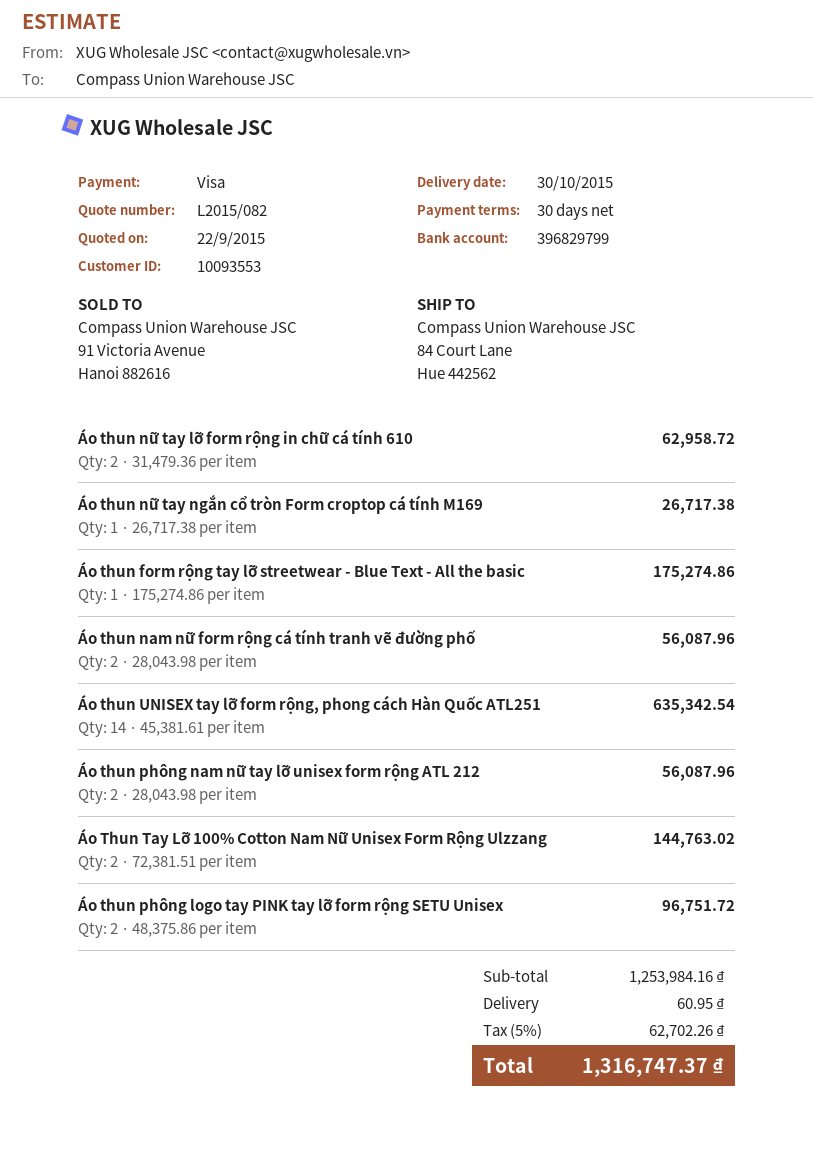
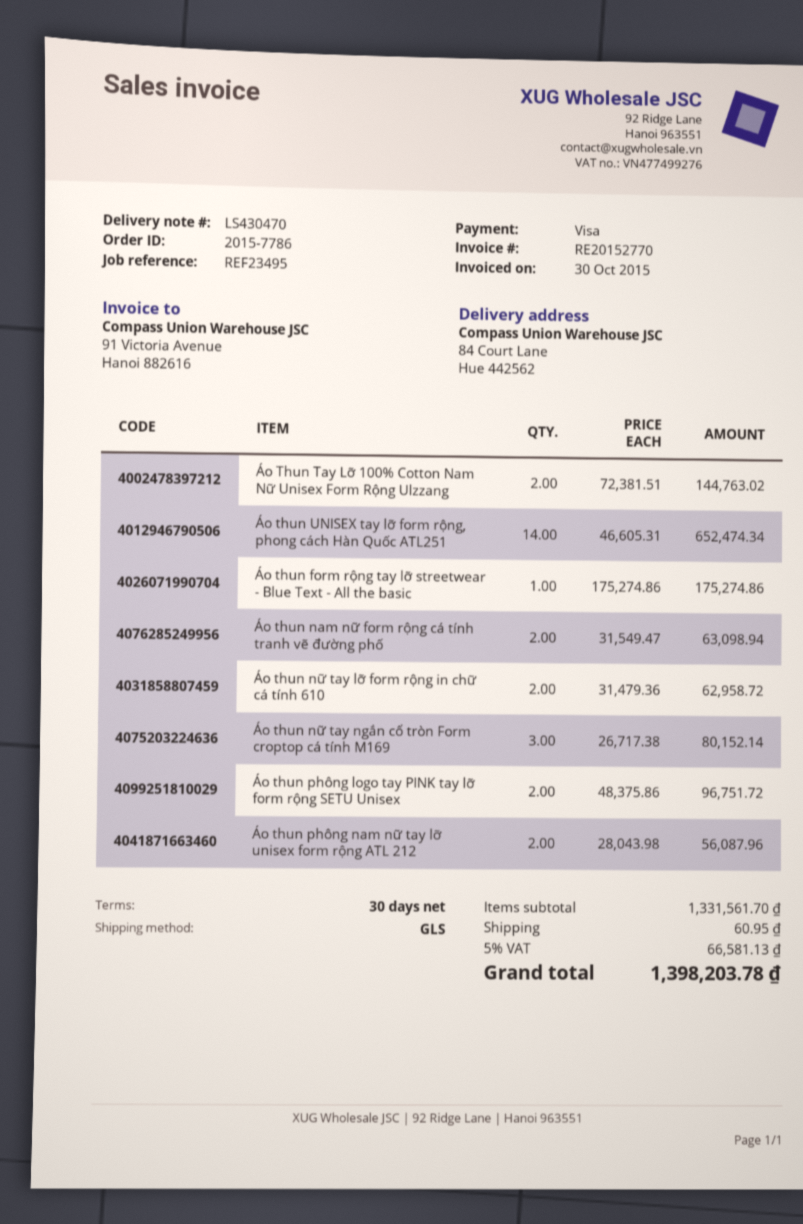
Áo thun nữ tay ngắn cổ tròn Form croptop cá tính M169: 1 x 26717.38 = 26717.38 -> 3 x 26717.38 = 80152.14
Áo thun nam nữ form rộng cá tính tranh vẽ đường phố: 2 x 28043.98 = 56087.96 -> 2 x 31549.47 = 63098.94
Áo thun UNISEX tay lỡ form rộng, phong cách Hàn Quốc ATL251: 14 x 45381.61 = 635342.54 -> 14 x 46605.31 = 652474.34
subtotal: 1253984.16 -> 1331561.70
tax: 5% = 62702.26 -> 5% = 66581.13
total: 1316747.37 -> 1398203.78

